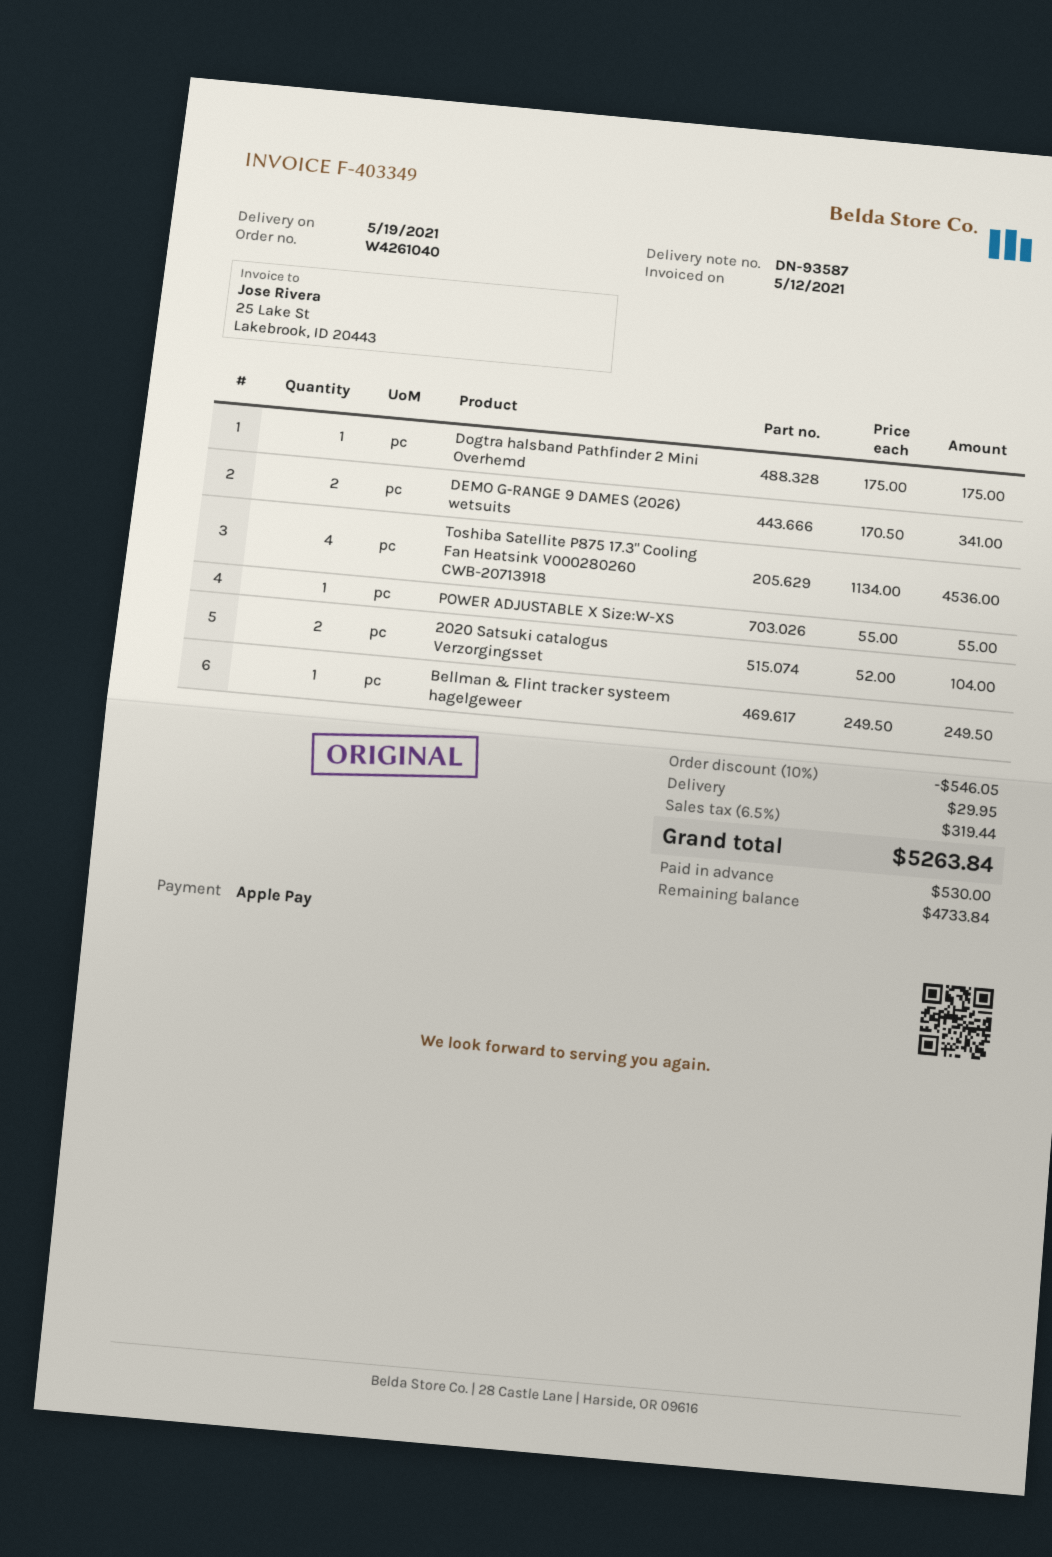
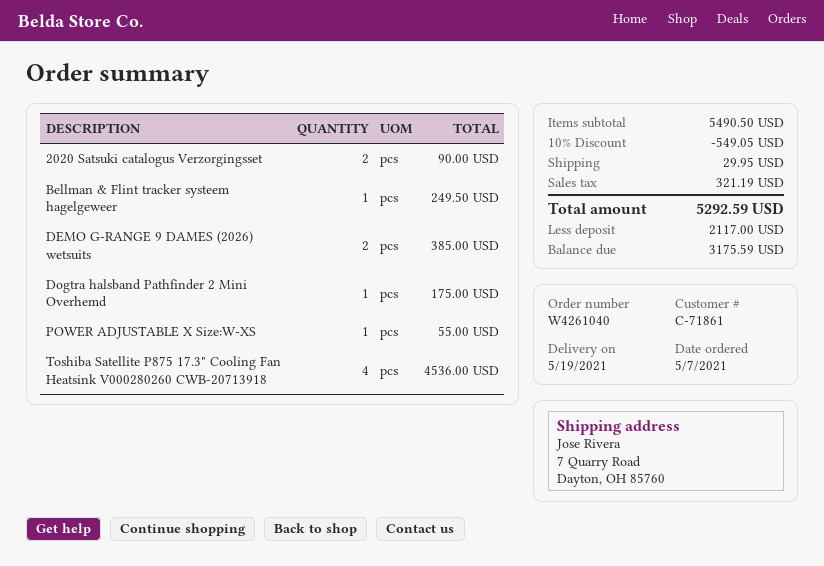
DEMO G-RANGE 9 DAMES (2026) wetsuits: 2 for 341.00 -> 2 for 385.00
2020 Satsuki catalogus Verzorgingsset: 2 for 104.00 -> 2 for 90.00
discount: 10% = 546.05 -> 10% = 549.05
tax: 319.44 -> 321.19
total: 5263.84 -> 5292.59
deposit: 530.00 -> 2117.00
balance: 4733.84 -> 3175.59

